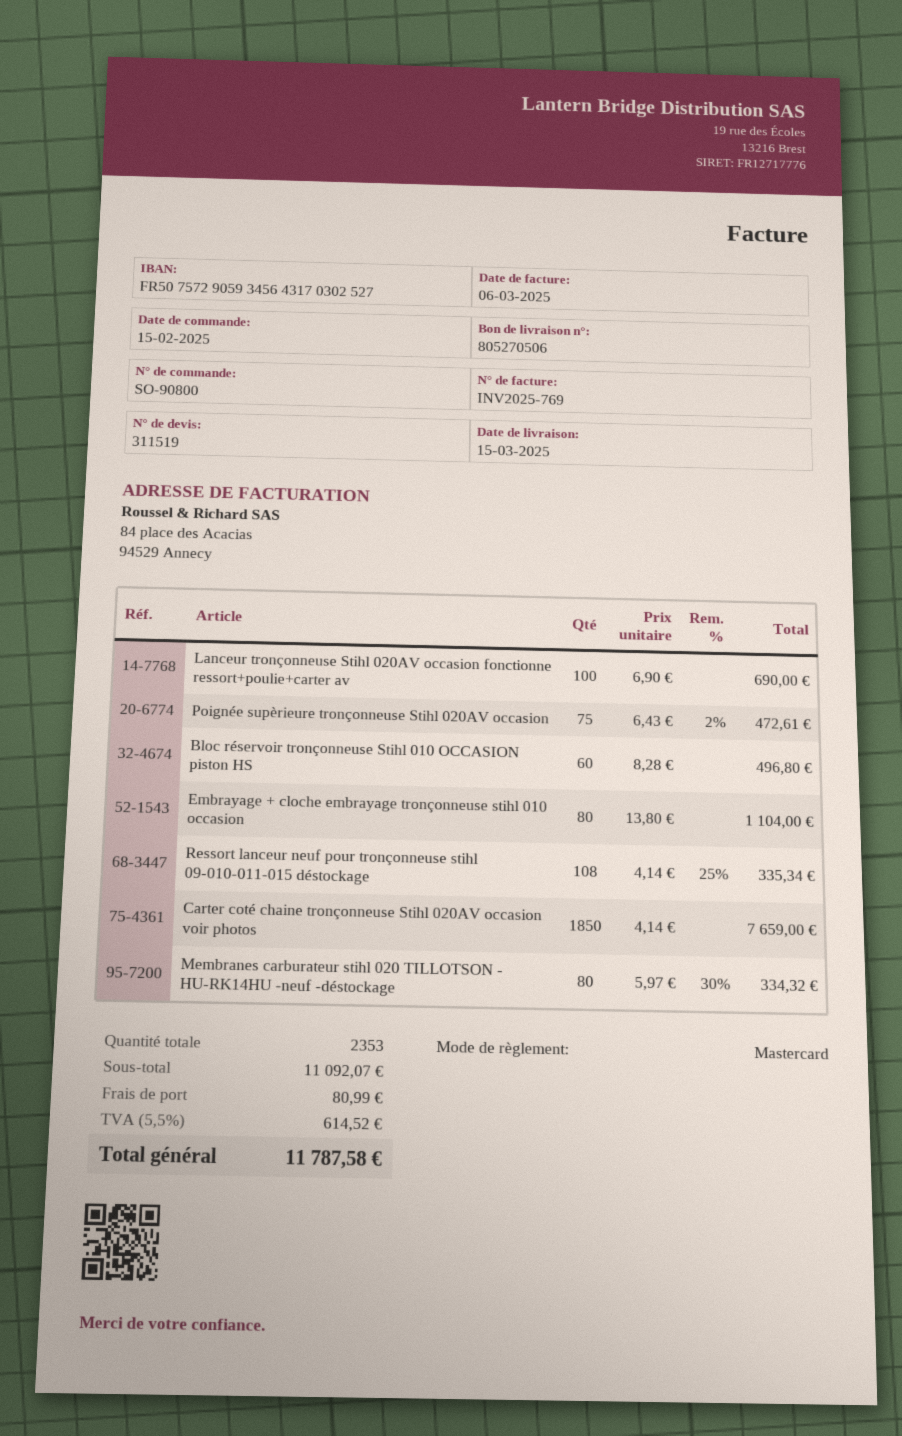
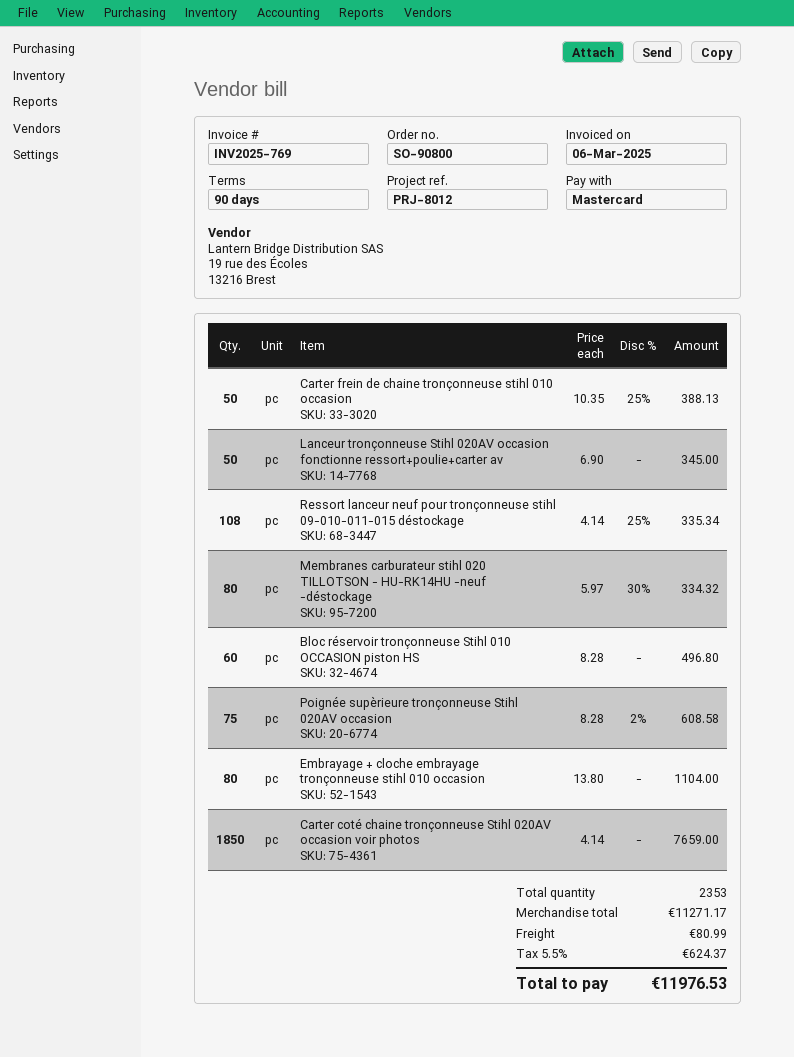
Lanceur tronçonneuse Stihl 020AV occasion fonctionne ressort+poulie+carter av: 100 x 6.90 = 690.00 -> 50 x 6.90 = 345.00
Poignée supèrieure tronçonneuse Stihl 020AV occasion: 75 x 6.43 - 2% = 472.61 -> 75 x 8.28 - 2% = 608.58
Carter frein de chaine tronçonneuse stihl 010 occasion: none -> 50 x 10.35 - 25% = 388.13
subtotal: 11092.07 -> 11271.17
tax: 5.5% = 614.52 -> 5.5% = 624.37
total: 11787.58 -> 11976.53

